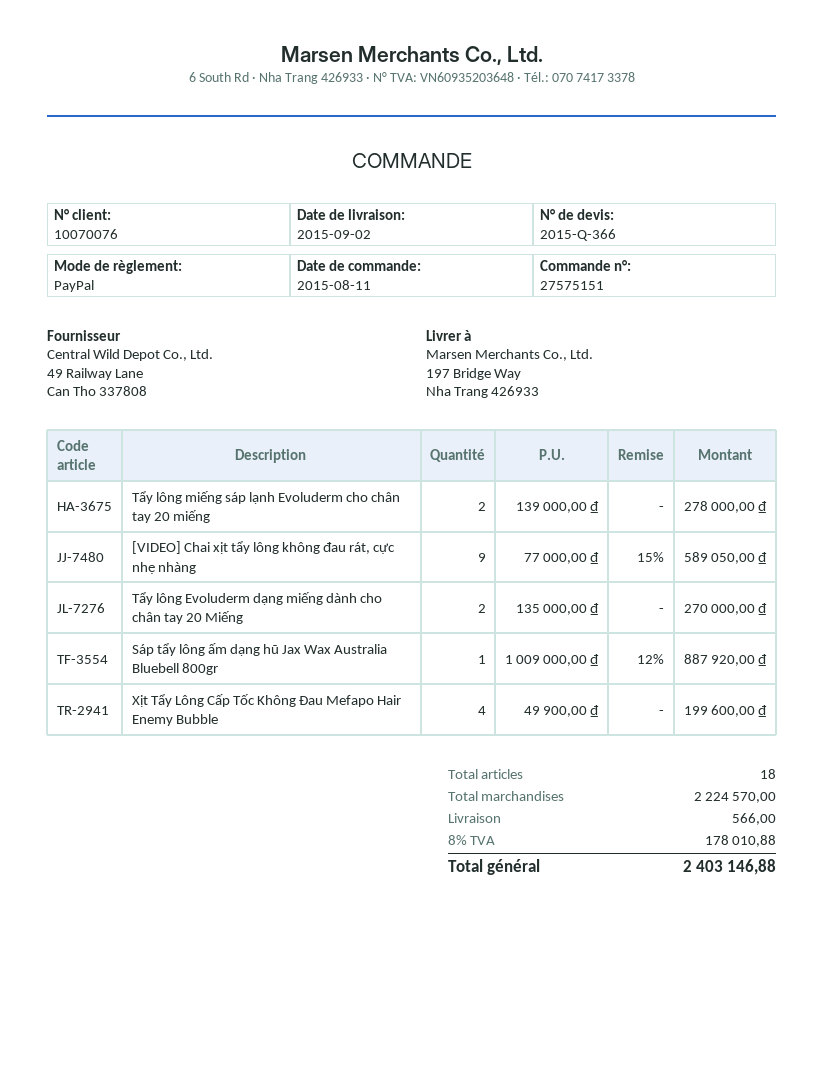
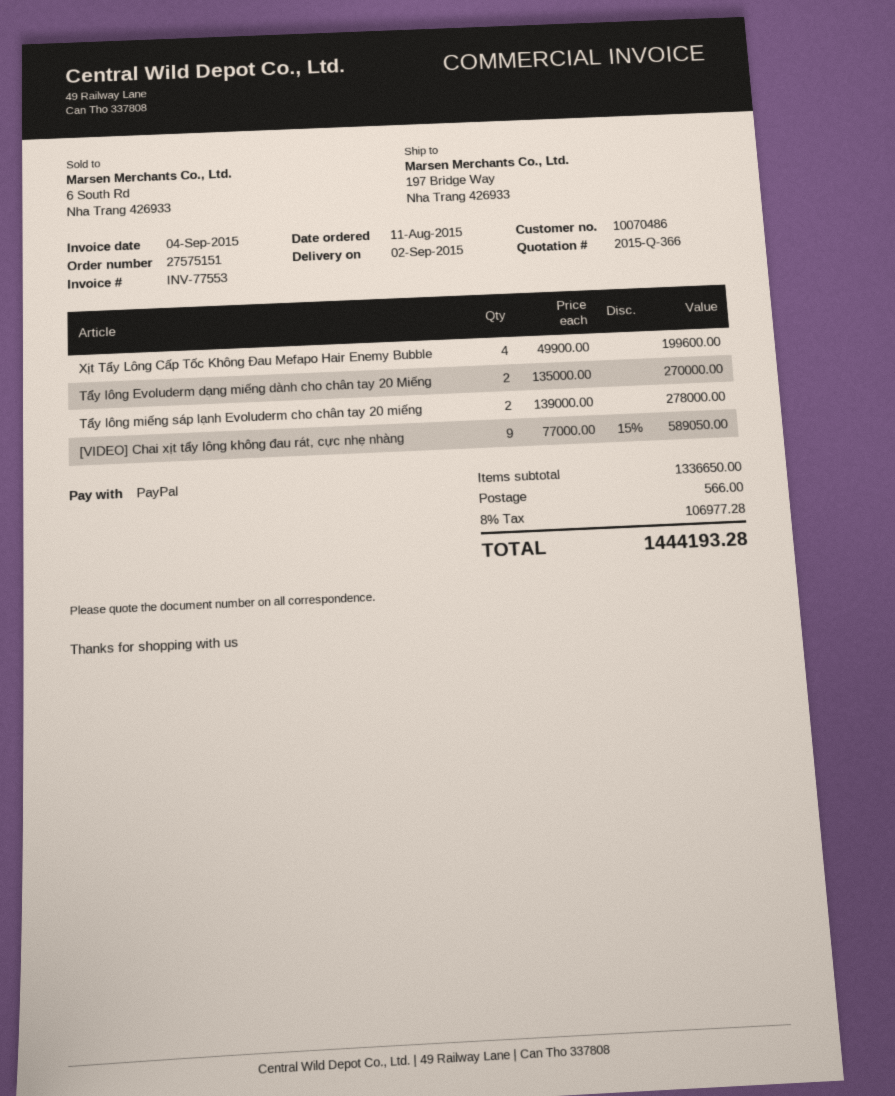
customer number: 10070076 -> 10070486
Sáp tẩy lông ấm dạng hũ Jax Wax Australia Bluebell 800gr: 1 x 1009000.00 - 12% = 887920.00 -> none
subtotal: 2224570.00 -> 1336650.00
tax: 8% = 178010.88 -> 8% = 106977.28
total: 2403146.88 -> 1444193.28

